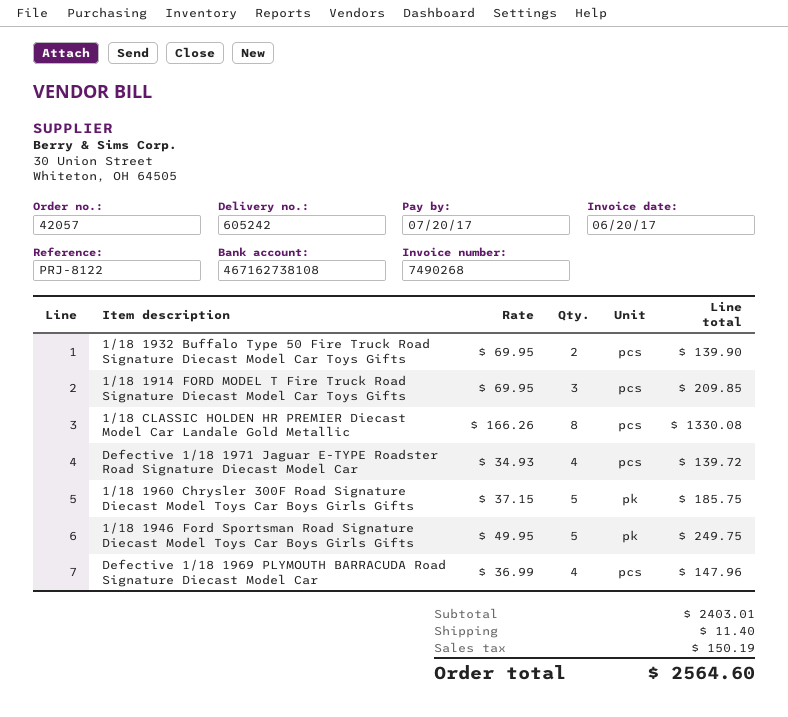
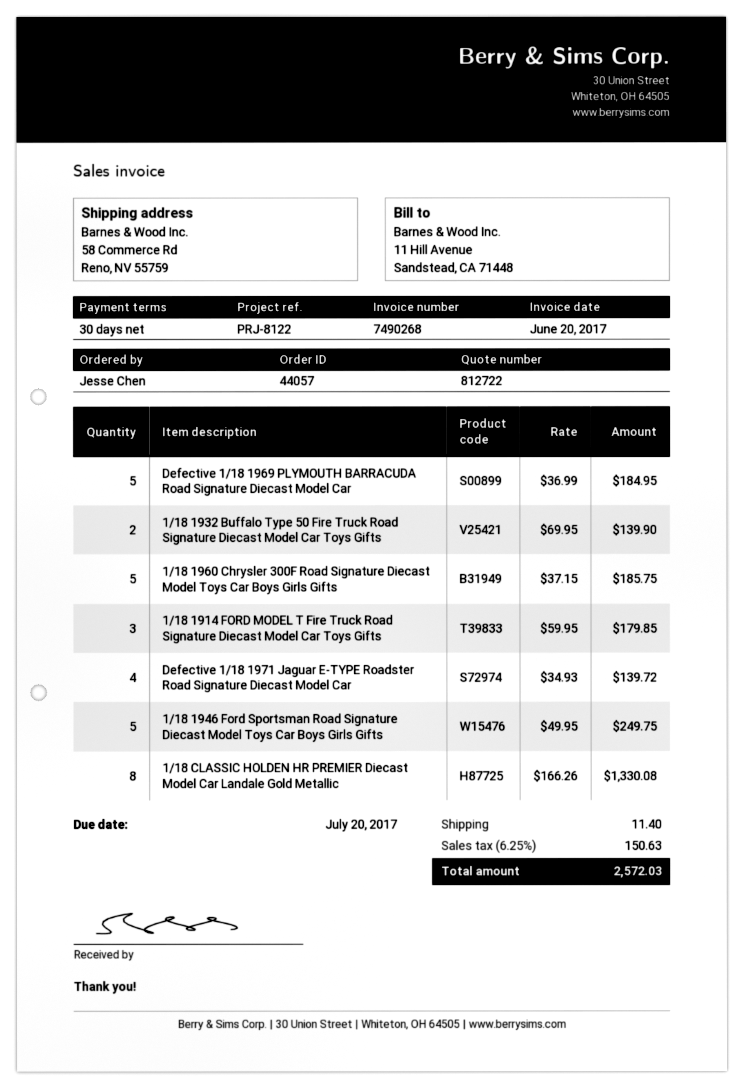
order number: 42057 -> 44057
1/18 1914 FORD MODEL T Fire Truck Road Signature Diecast Model Car Toys Gifts: 3 x 69.95 = 209.85 -> 3 x 59.95 = 179.85
Defective 1/18 1969 PLYMOUTH BARRACUDA Road Signature Diecast Model Car: 4 x 36.99 = 147.96 -> 5 x 36.99 = 184.95
tax: 150.19 -> 150.63
total: 2564.60 -> 2572.03

